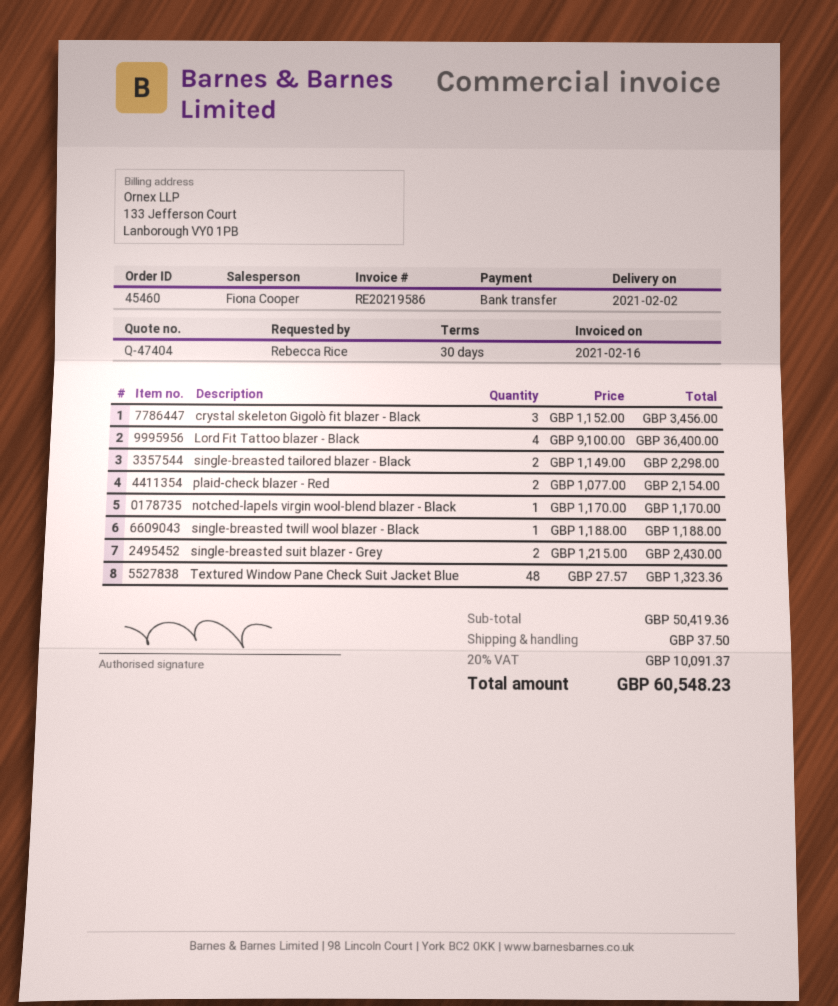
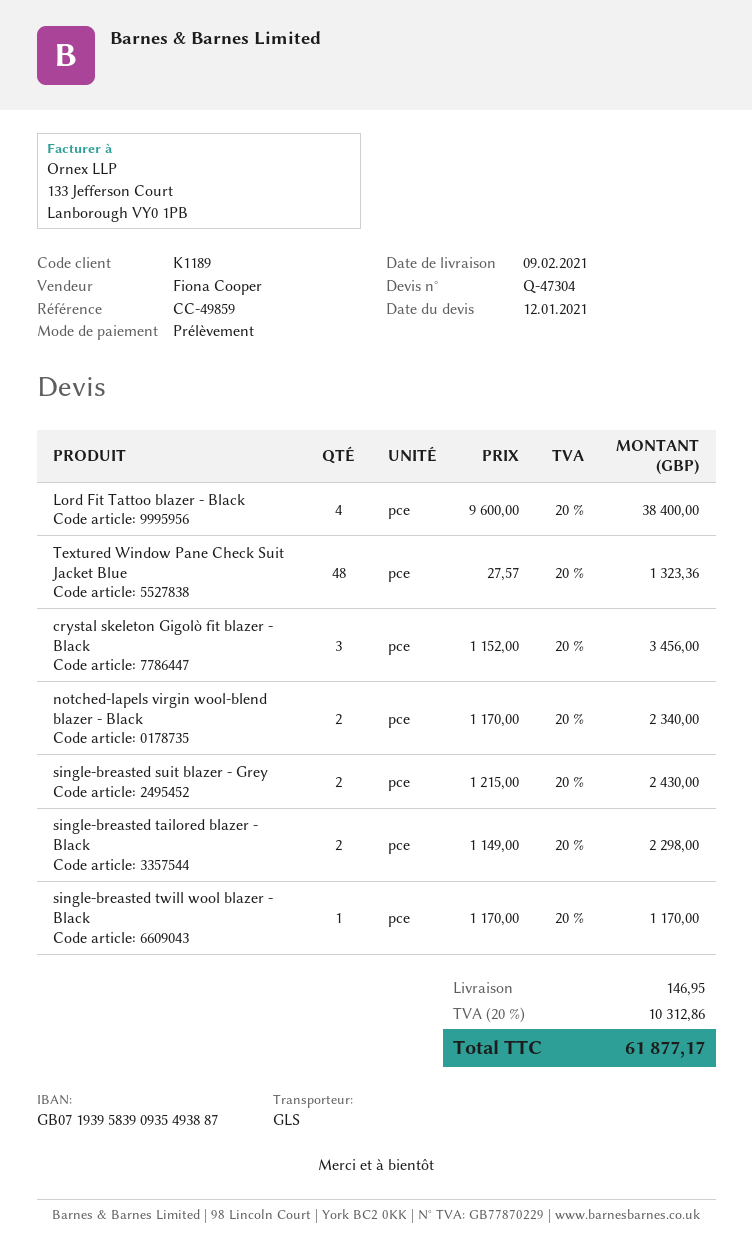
quote number: Q-47404 -> Q-47304
delivery date: 2021-02-02 -> 2021-02-09
payment method: bank transfer -> direct debit
Lord Fit Tattoo blazer - Black: 4 x 9100.00 = 36400.00 -> 4 x 9600.00 = 38400.00
plaid-check blazer - Red: 2 x 1077.00 = 2154.00 -> none
notched-lapels virgin wool-blend blazer - Black: 1 x 1170.00 = 1170.00 -> 2 x 1170.00 = 2340.00
single-breasted twill wool blazer - Black: 1 x 1188.00 = 1188.00 -> 1 x 1170.00 = 1170.00
shipping: 37.50 -> 146.95
tax: 20% = 10091.37 -> 20% = 10312.86
total: 60548.23 -> 61877.17

